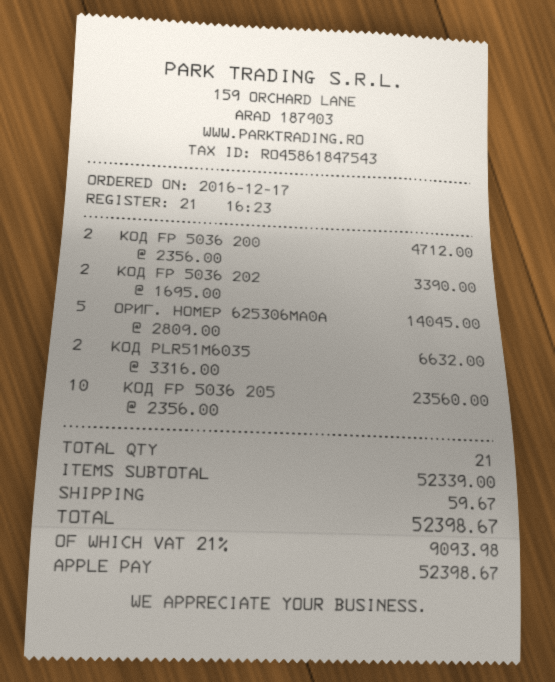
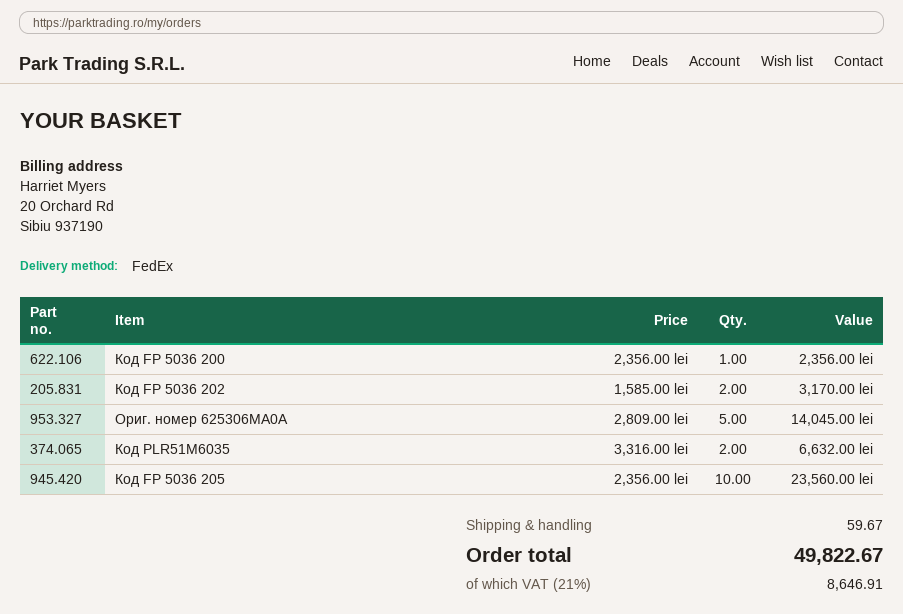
КОД FP 5036 200: 2 x 2356.00 = 4712.00 -> 1 x 2356.00 = 2356.00
КОД FP 5036 202: 2 x 1695.00 = 3390.00 -> 2 x 1585.00 = 3170.00
tax: 21% = 9093.98 -> 21% = 8646.91
total: 52398.67 -> 49822.67

